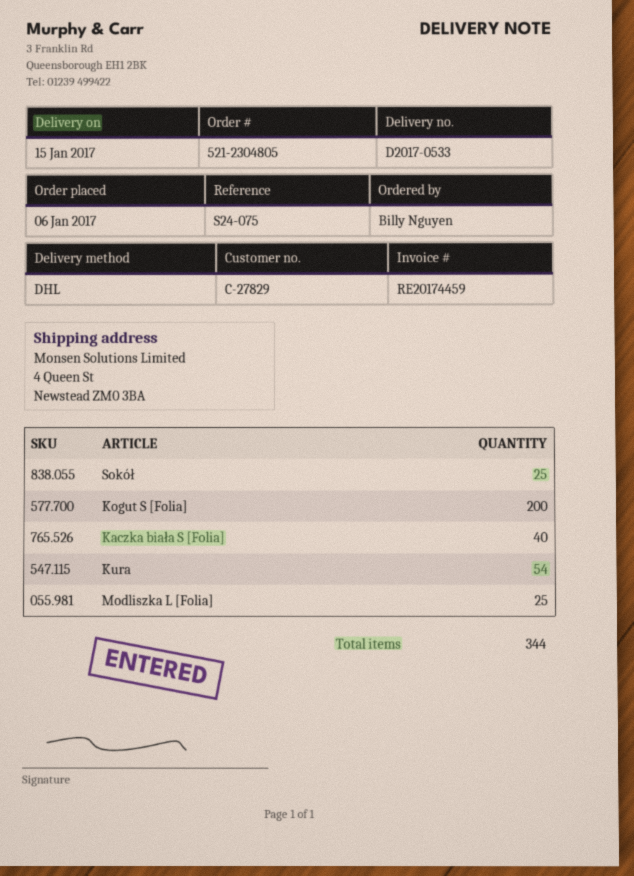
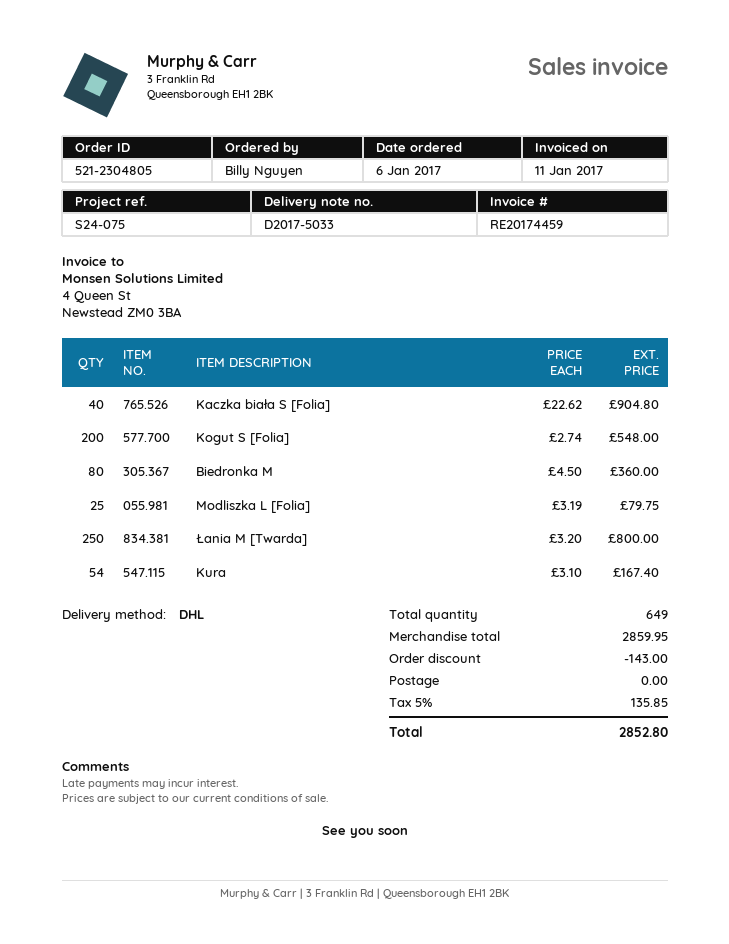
delivery note number: D2017-0533 -> D2017-5033
Sokół: 25 -> none
Biedronka M: none -> 80
Łania M [Twarda]: none -> 250
total quantity: 344 -> 649

